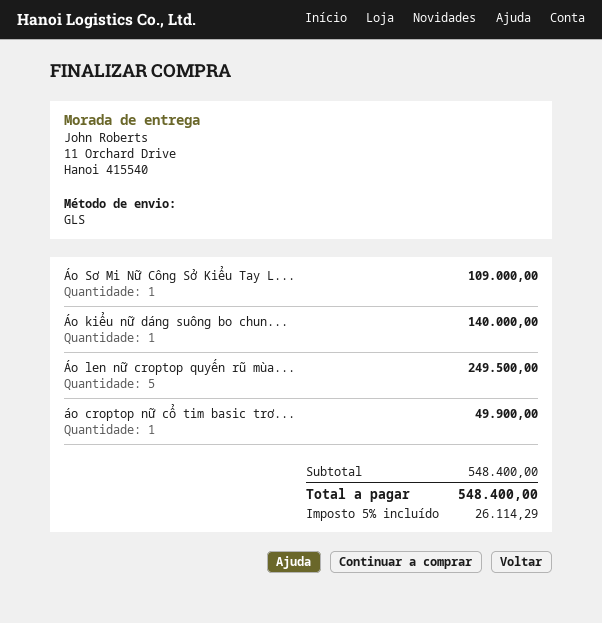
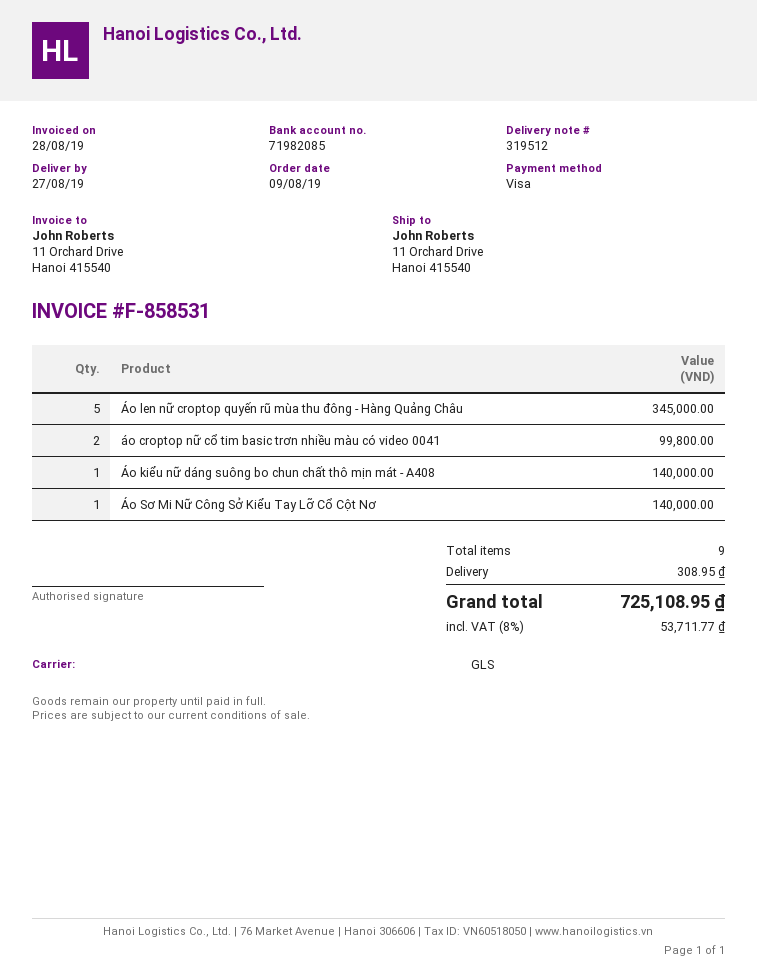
Áo Sơ Mi Nữ Công Sở Kiểu Tay L...: 1 for 109000.00 -> 1 for 140000.00
Áo len nữ croptop quyến rũ mùa...: 5 for 249500.00 -> 5 for 345000.00
áo croptop nữ cổ tim basic trơ...: 1 for 49900.00 -> 2 for 99800.00
shipping: none -> 308.95
tax: 5% = 26114.29 -> 8% = 53711.77
total: 548400.00 -> 725108.95

